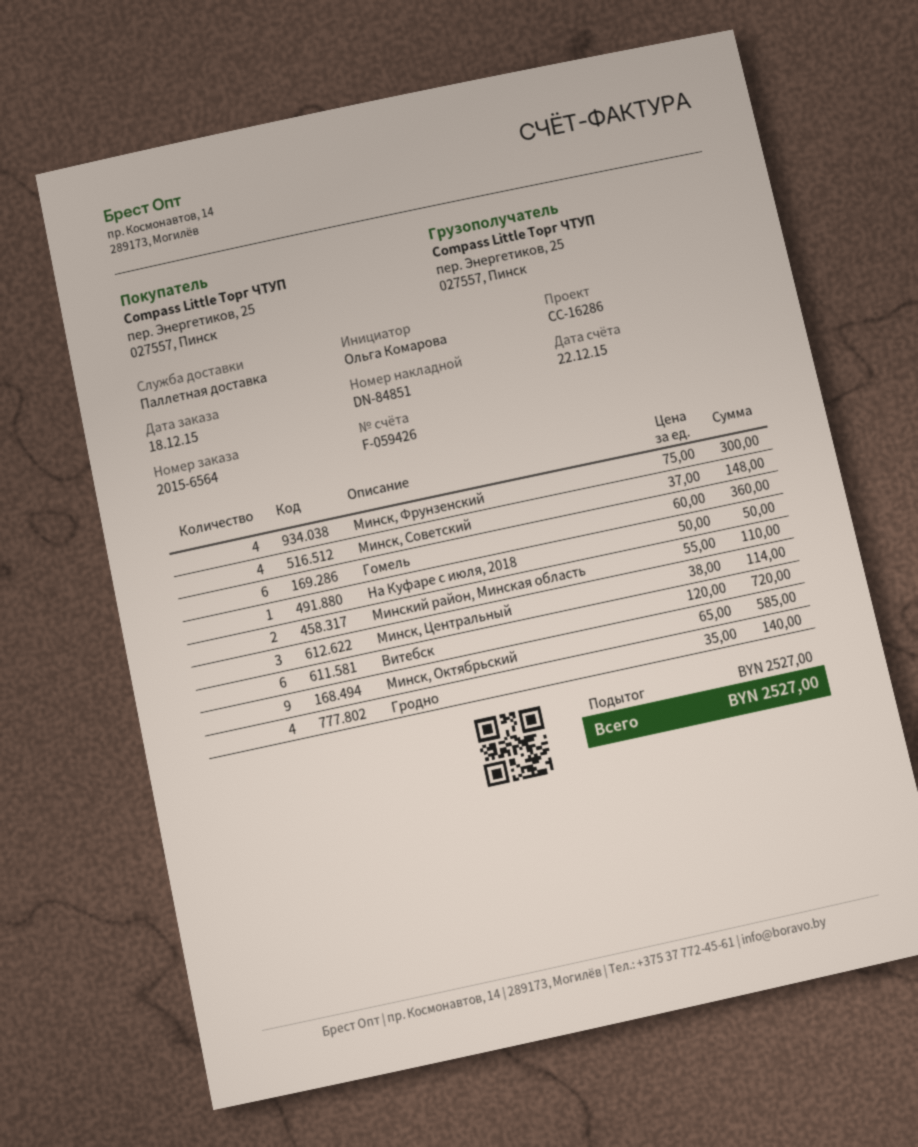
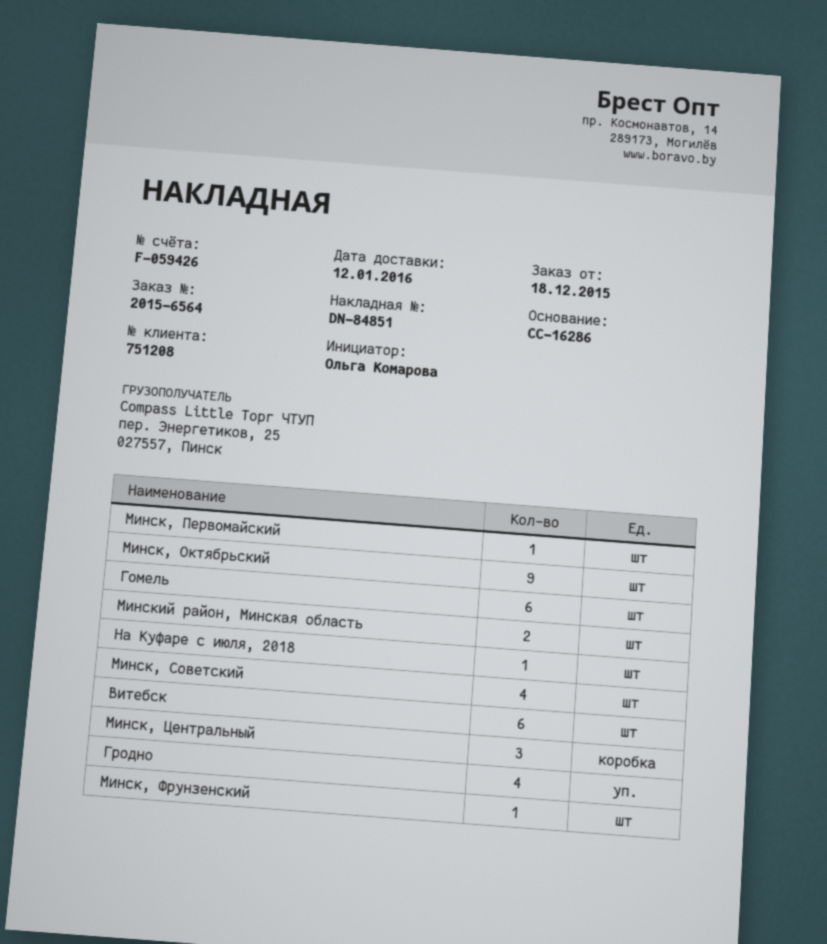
Минск, Фрунзенский: 4 -> 1
Минск, Первомайский: none -> 1

